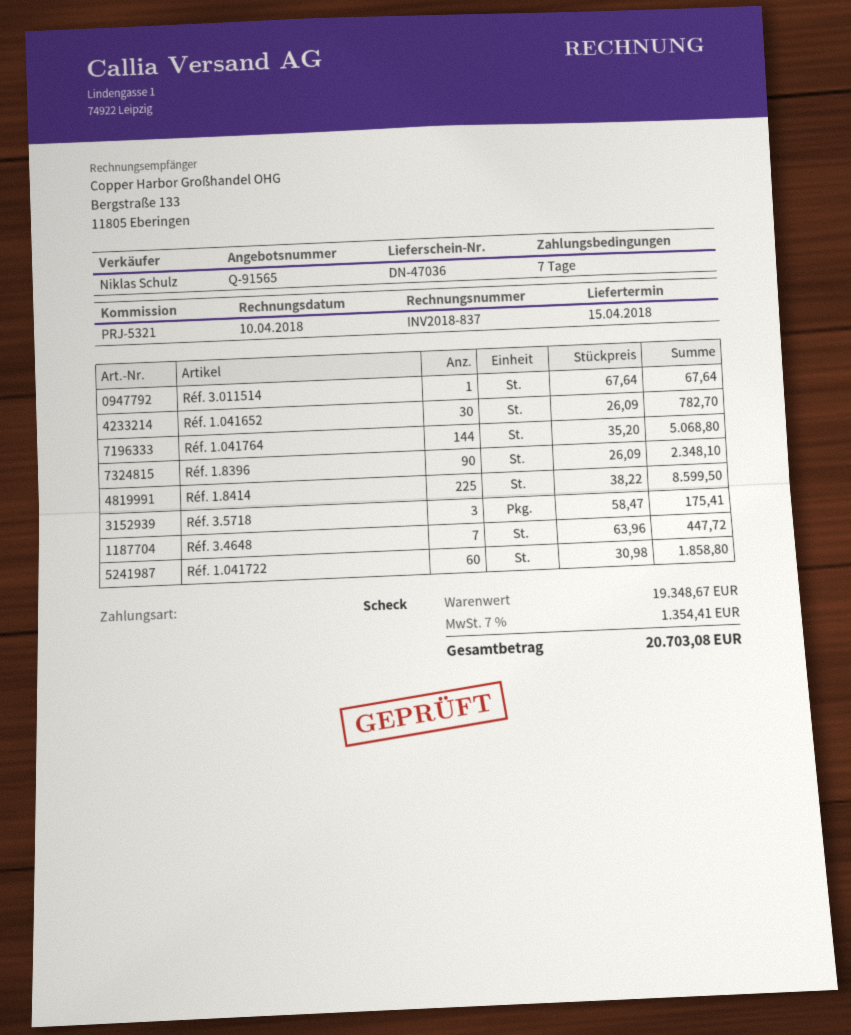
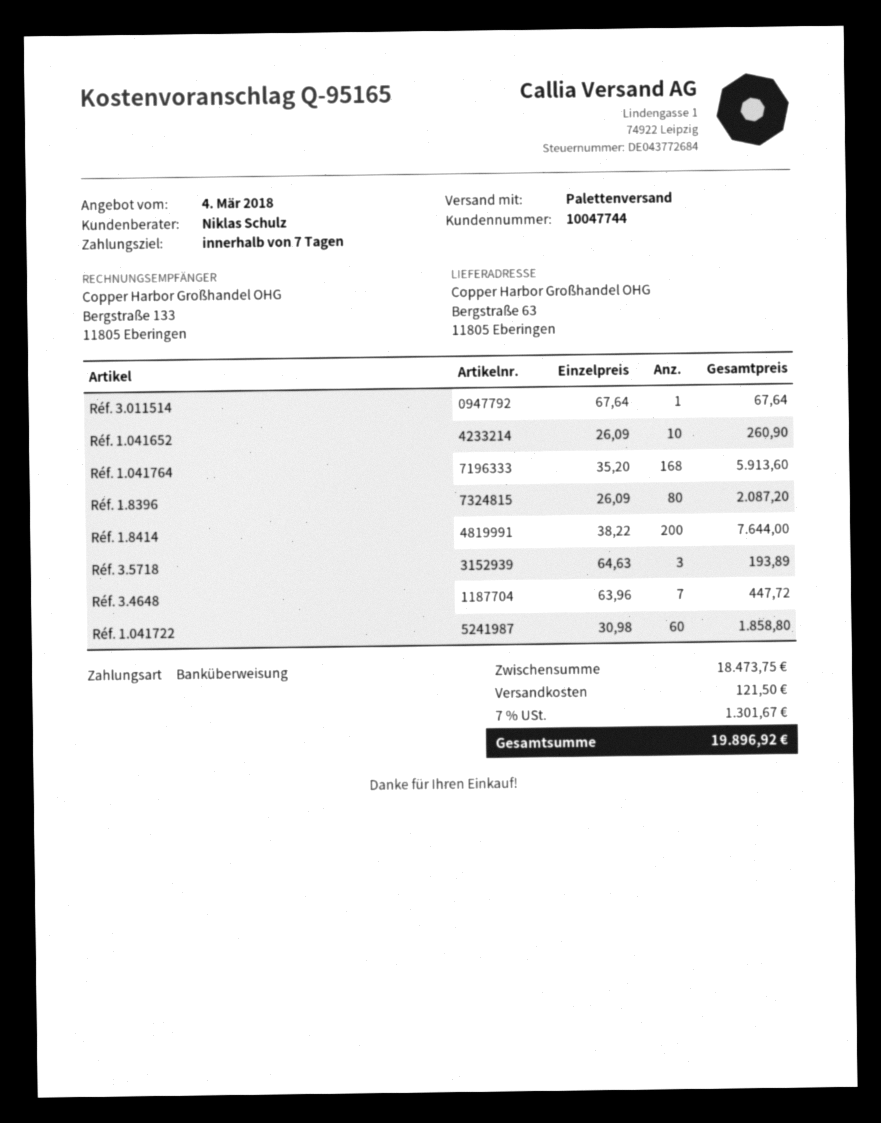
quote number: Q-91565 -> Q-95165
payment method: cheque -> bank transfer
Réf. 1.041652: 30 x 26.09 = 782.70 -> 10 x 26.09 = 260.90
Réf. 1.041764: 144 x 35.20 = 5068.80 -> 168 x 35.20 = 5913.60
Réf. 1.8396: 90 x 26.09 = 2348.10 -> 80 x 26.09 = 2087.20
Réf. 1.8414: 225 x 38.22 = 8599.50 -> 200 x 38.22 = 7644.00
Réf. 3.5718: 3 x 58.47 = 175.41 -> 3 x 64.63 = 193.89
subtotal: 19348.67 -> 18473.75
shipping: none -> 121.50
tax: 7% = 1354.41 -> 7% = 1301.67
total: 20703.08 -> 19896.92

